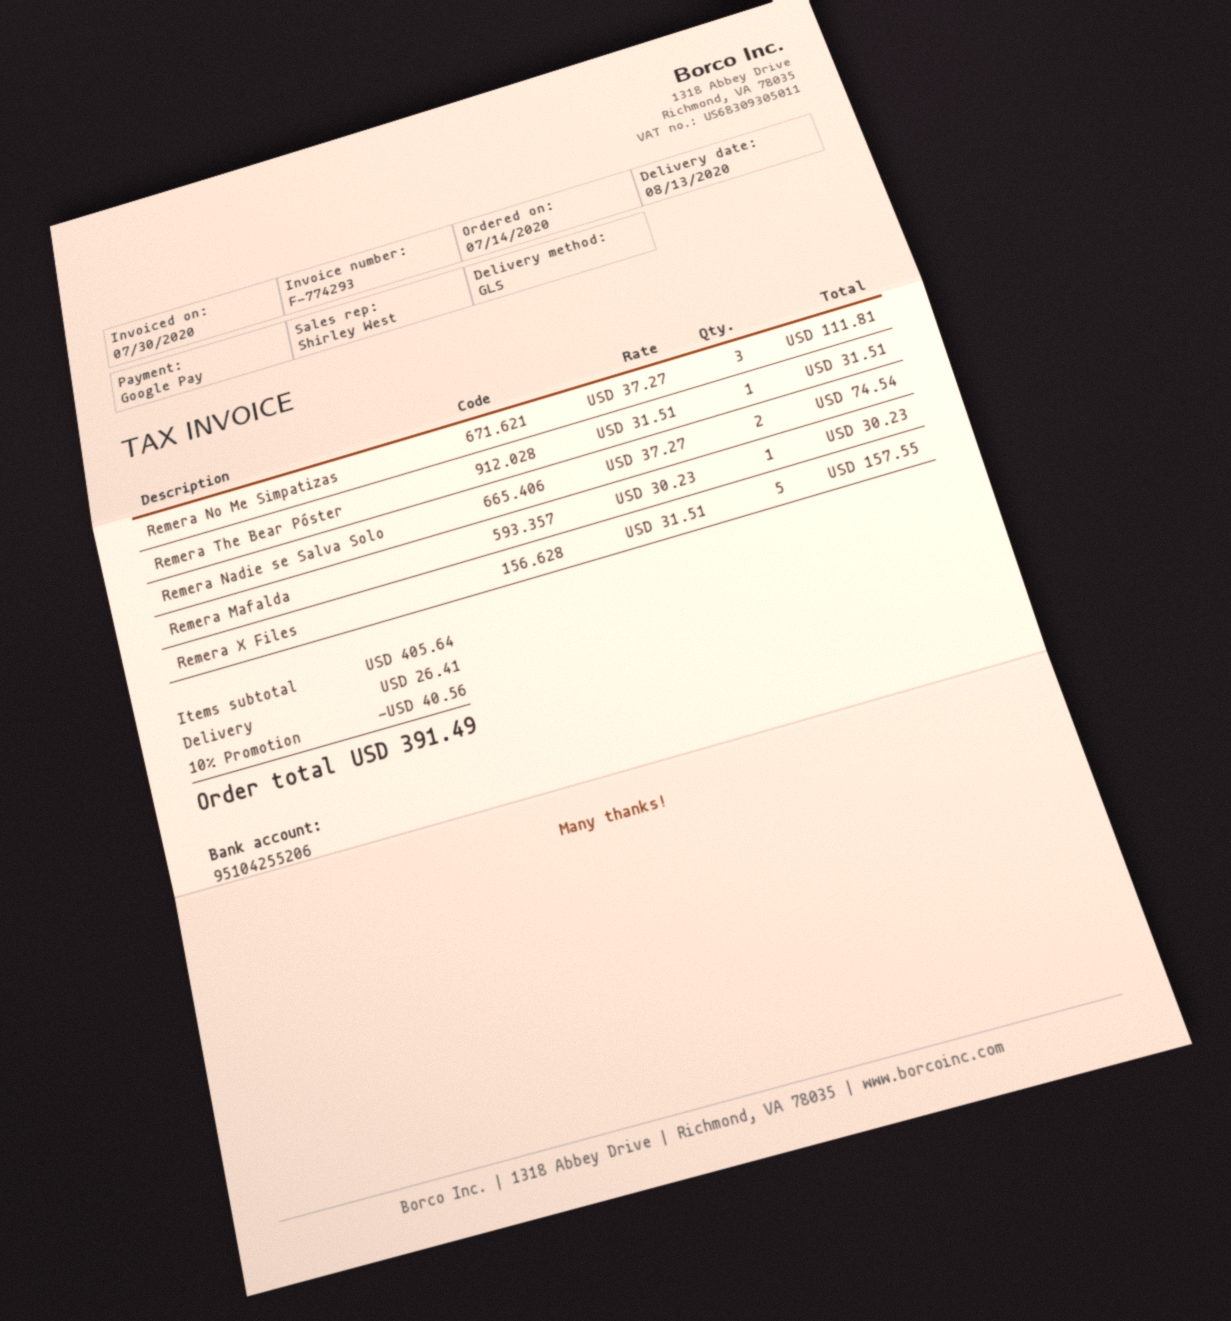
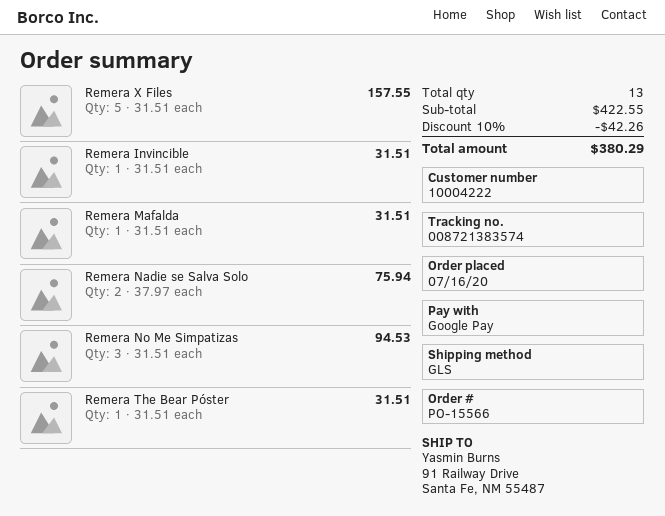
order date: 2020-07-14 -> 2020-07-16
Remera No Me Simpatizas: 3 x 37.27 = 111.81 -> 3 x 31.51 = 94.53
Remera Nadie se Salva Solo: 2 x 37.27 = 74.54 -> 2 x 37.97 = 75.94
Remera Mafalda: 1 x 30.23 = 30.23 -> 1 x 31.51 = 31.51
Remera Invincible: none -> 1 x 31.51 = 31.51
subtotal: 405.64 -> 422.55
discount: 10% = 40.56 -> 10% = 42.26
shipping: 26.41 -> none
total: 391.49 -> 380.29

